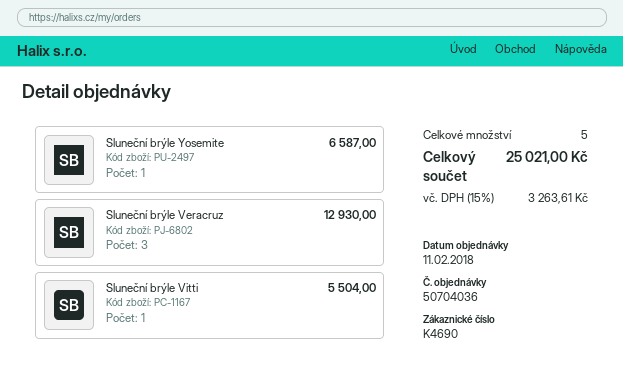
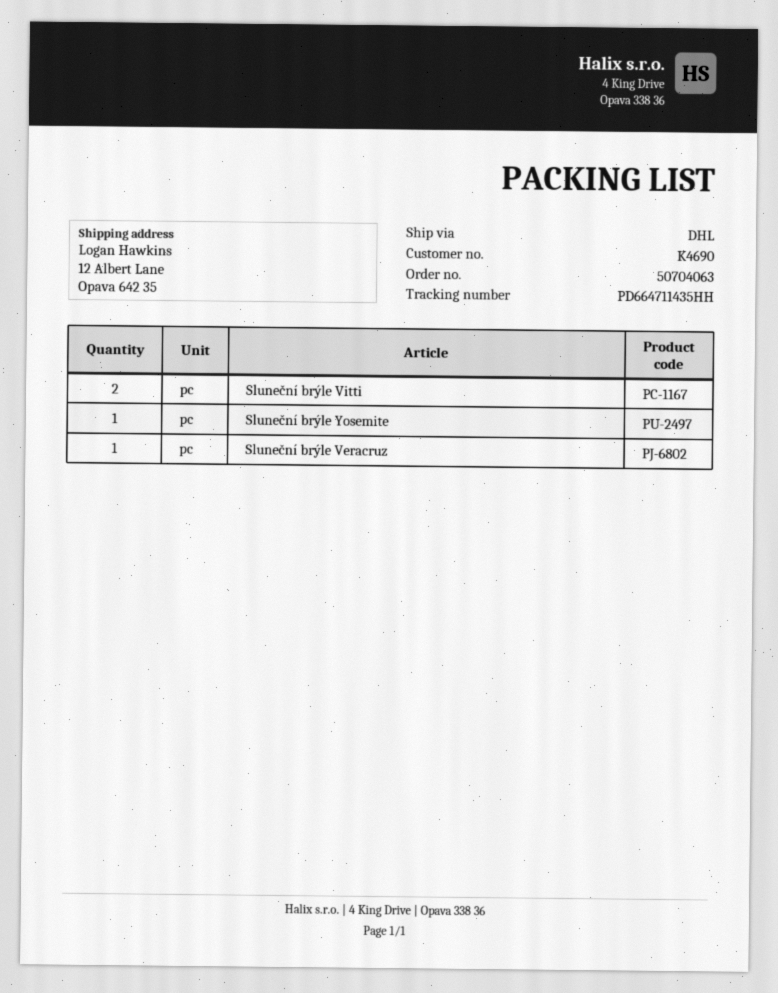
order number: 50704036 -> 50704063
Sluneční brýle Veracruz: 3 -> 1
Sluneční brýle Vitti: 1 -> 2

